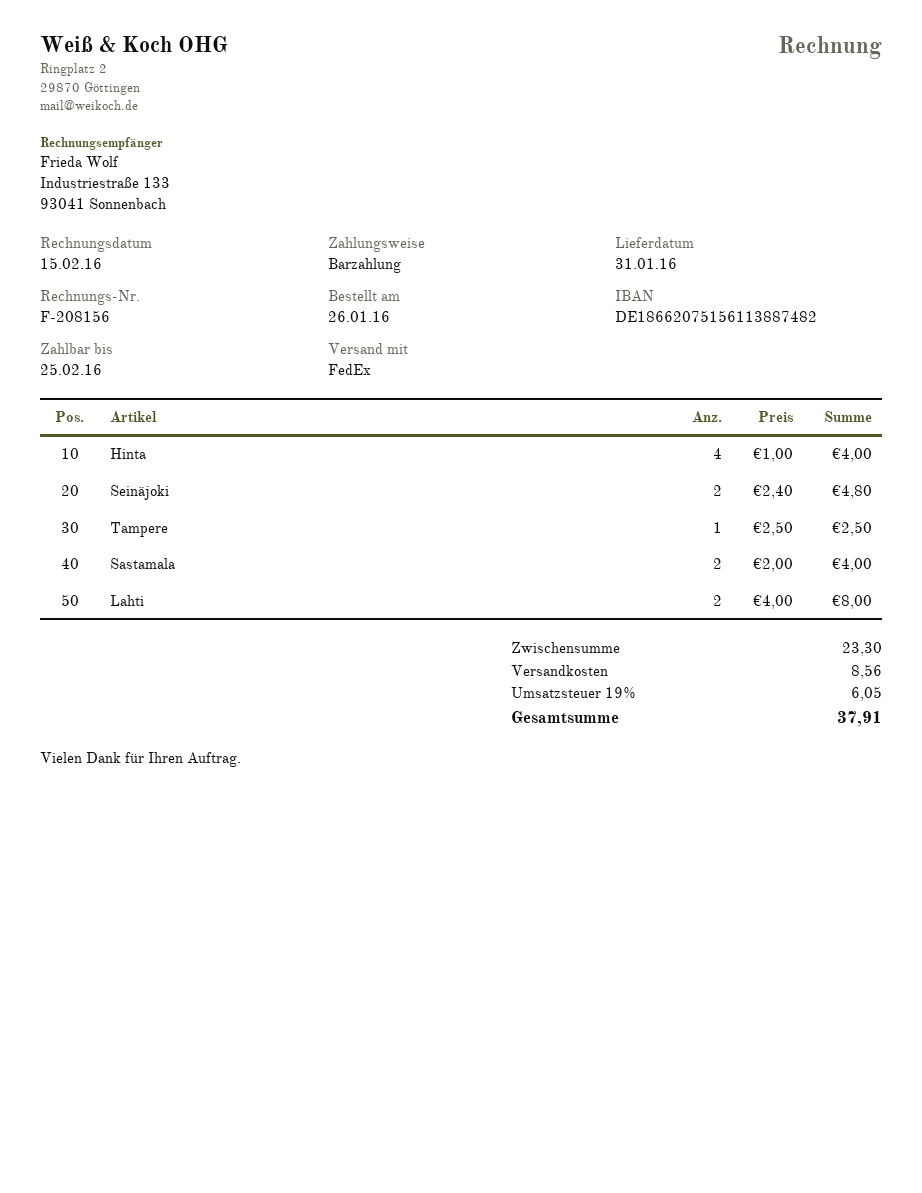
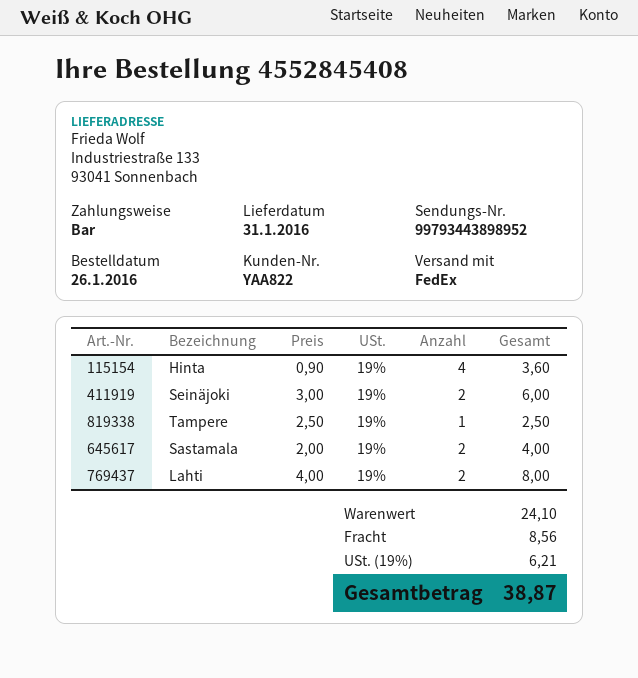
Hinta: 4 x 1.00 = 4.00 -> 4 x 0.90 = 3.60
Seinäjoki: 2 x 2.40 = 4.80 -> 2 x 3.00 = 6.00
subtotal: 23.30 -> 24.10
tax: 19% = 6.05 -> 19% = 6.21
total: 37.91 -> 38.87

